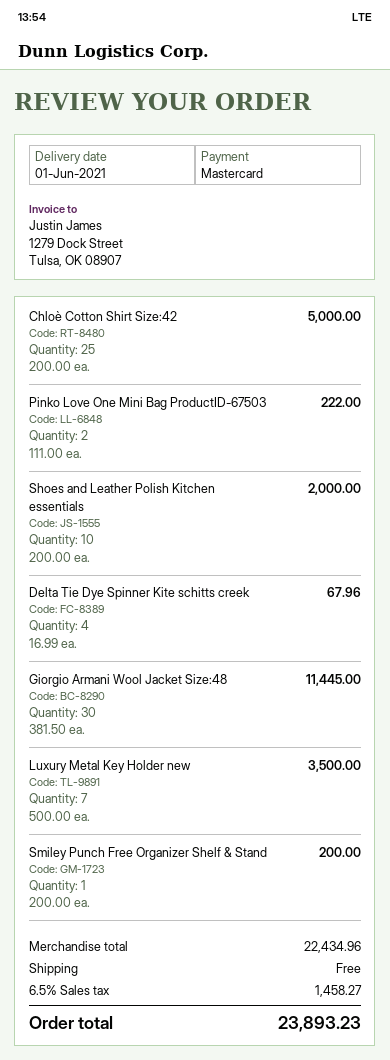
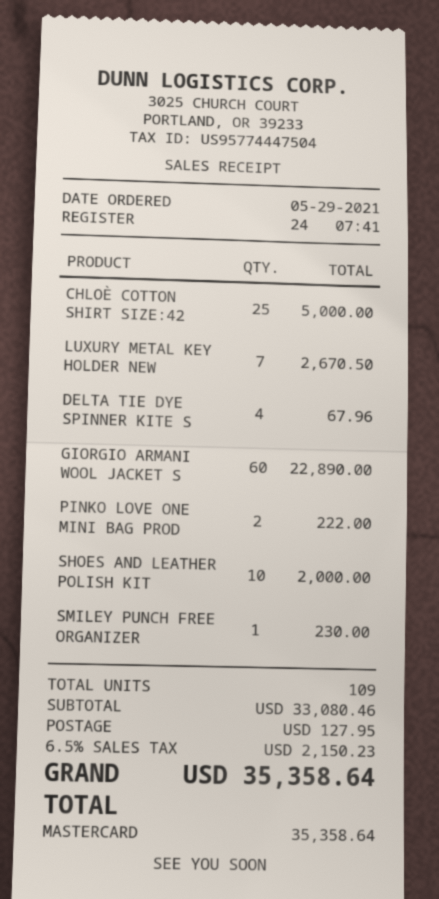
Giorgio Armani Wool Jacket Size:48: 30 for 11445.00 -> 60 for 22890.00
Luxury Metal Key Holder new: 7 for 3500.00 -> 7 for 2670.50
Smiley Punch Free Organizer Shelf & Stand: 1 for 200.00 -> 1 for 230.00
subtotal: 22434.96 -> 33080.46
shipping: 0.00 -> 127.95
tax: 6.5% = 1458.27 -> 6.5% = 2150.23
total: 23893.23 -> 35358.64

